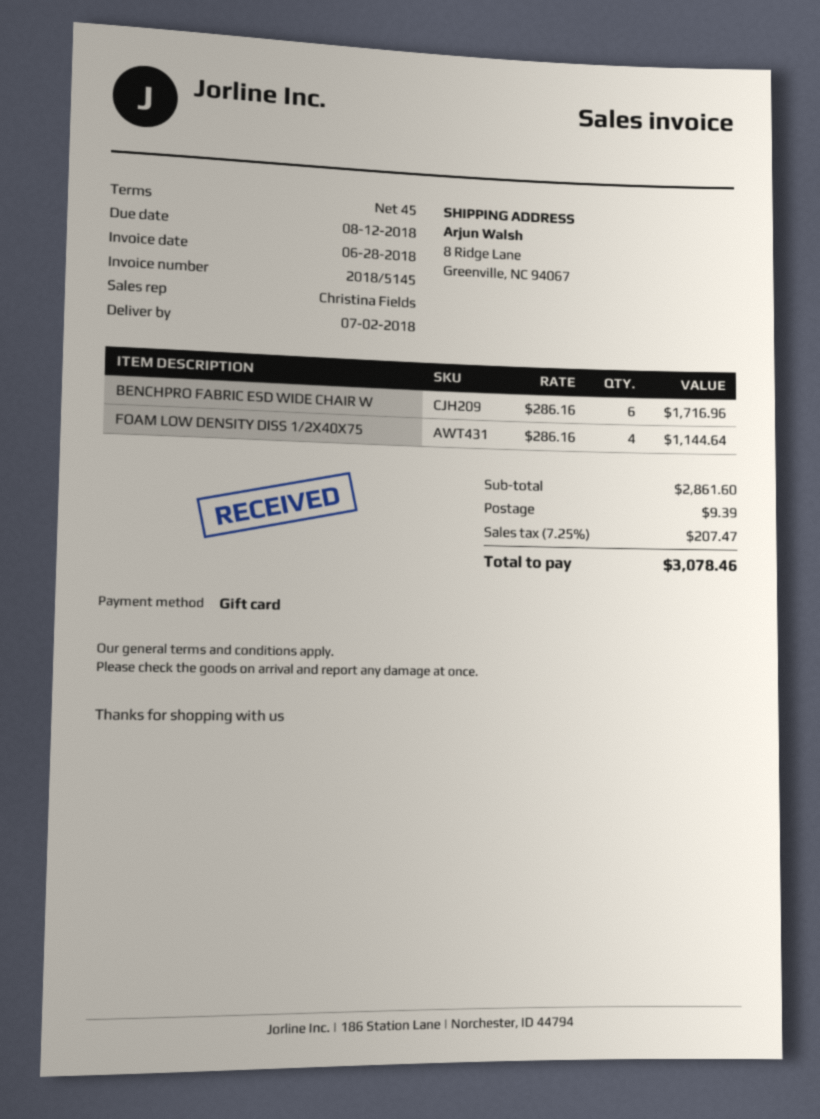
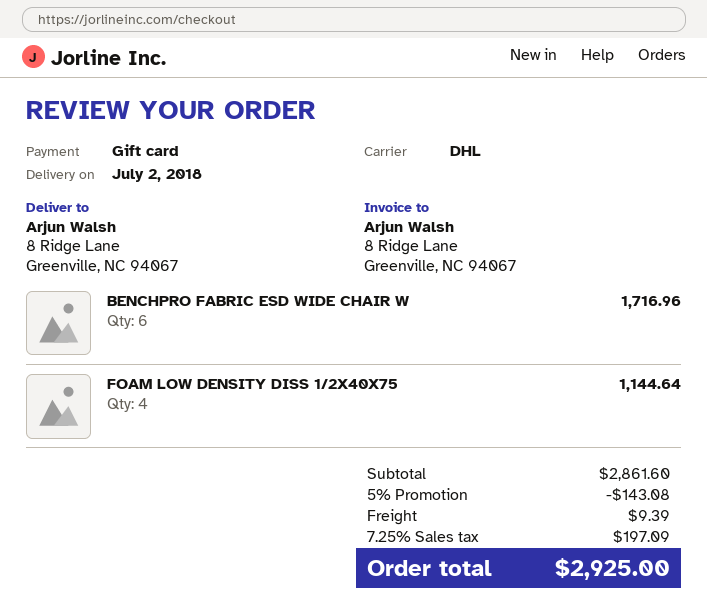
discount: none -> 5% = 143.08
tax: 7.25% = 207.47 -> 7.25% = 197.09
total: 3078.46 -> 2925.00

